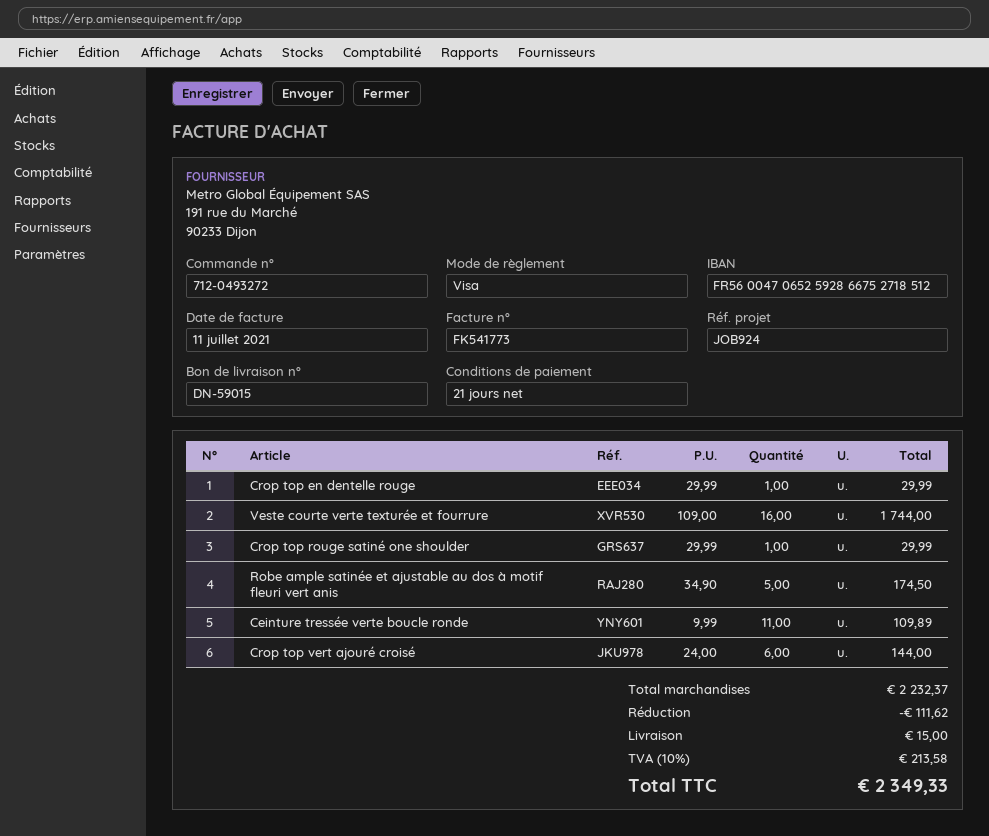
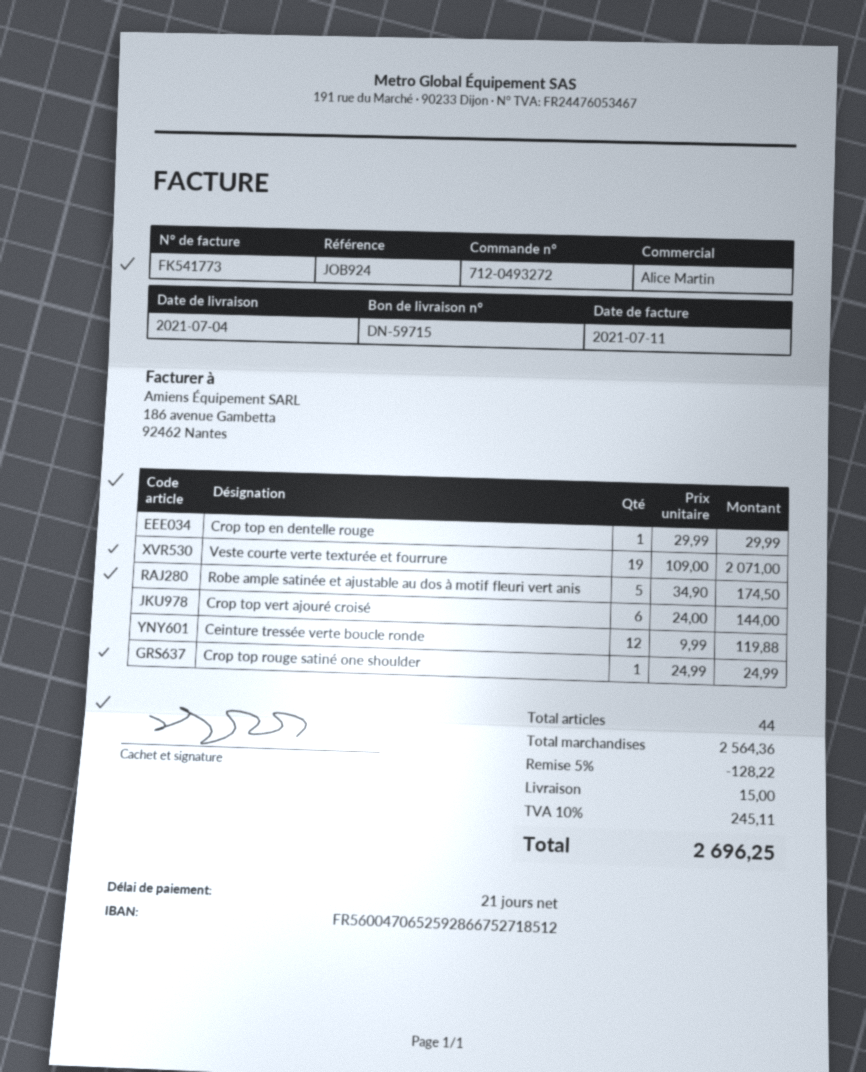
delivery note number: DN-59015 -> DN-59715
Veste courte verte texturée et fourrure: 16 x 109.00 = 1744.00 -> 19 x 109.00 = 2071.00
Crop top rouge satiné one shoulder: 1 x 29.99 = 29.99 -> 1 x 24.99 = 24.99
Ceinture tressée verte boucle ronde: 11 x 9.99 = 109.89 -> 12 x 9.99 = 119.88
subtotal: 2232.37 -> 2564.36
discount: 111.62 -> 128.22
tax: 10% = 213.58 -> 10% = 245.11
total: 2349.33 -> 2696.25

